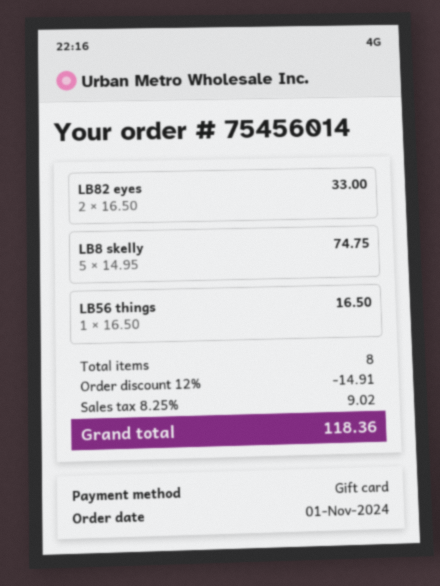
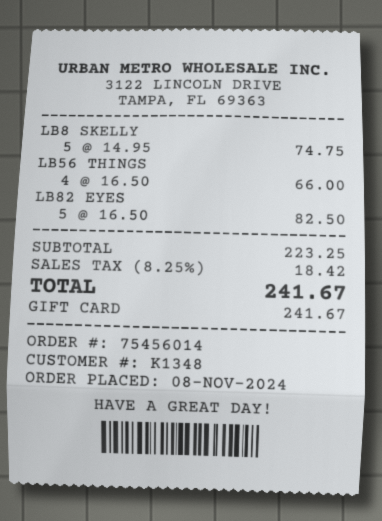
order date: 2024-11-01 -> 2024-11-08
LB82 eyes: 2 x 16.50 = 33.00 -> 5 x 16.50 = 82.50
LB56 things: 1 x 16.50 = 16.50 -> 4 x 16.50 = 66.00
discount: 12% = 14.91 -> none
tax: 8.25% = 9.02 -> 8.25% = 18.42
total: 118.36 -> 241.67

